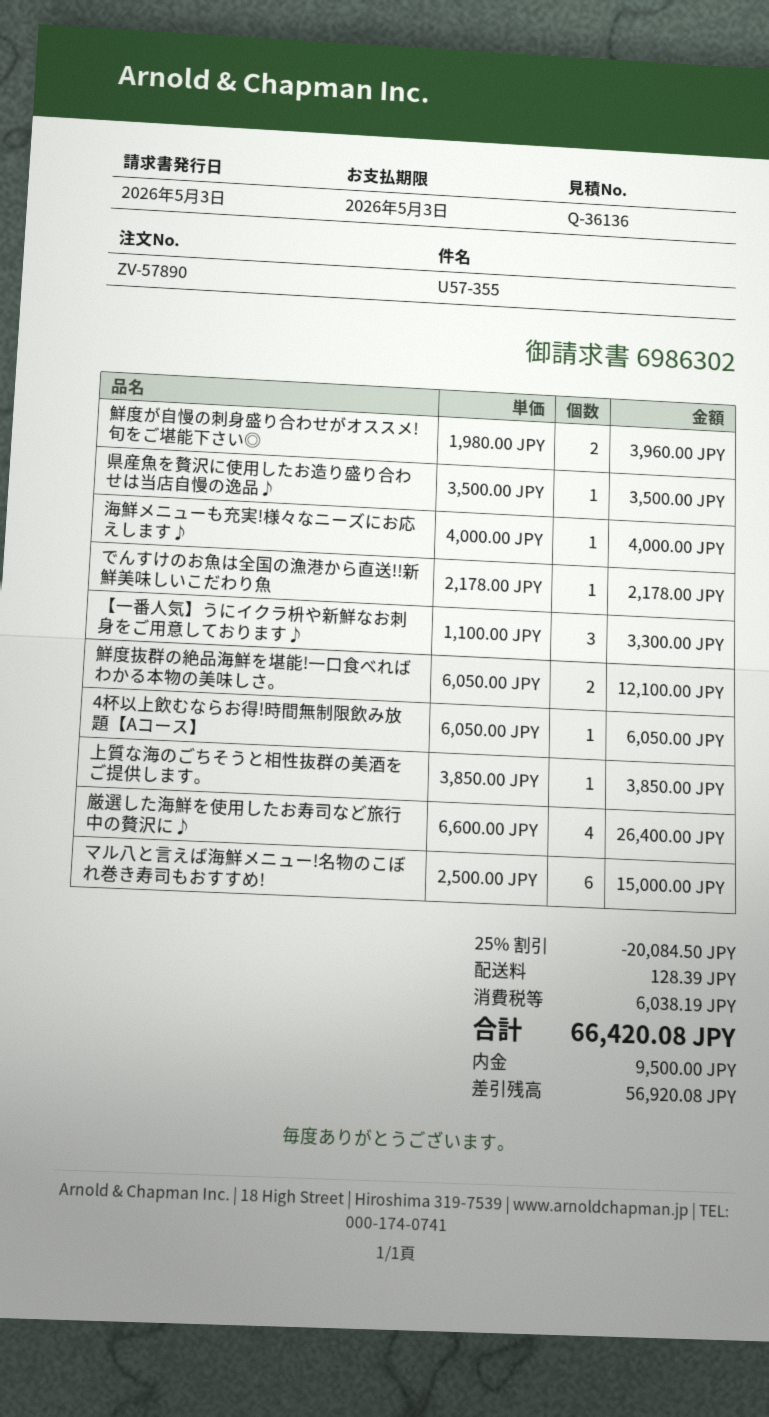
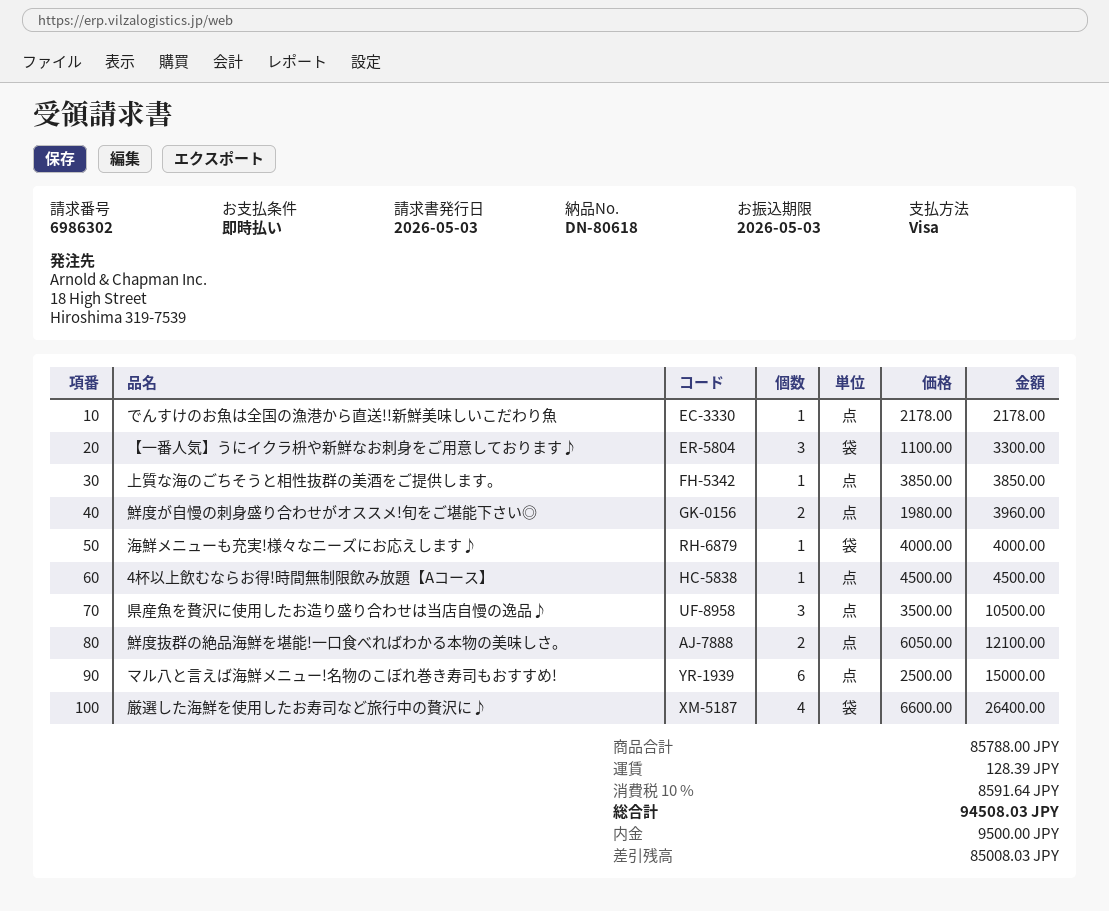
県産魚を贅沢に使用したお造り盛り合わせは当店自慢の逸品♪: 1 x 3500.00 = 3500.00 -> 3 x 3500.00 = 10500.00
4杯以上飲むならお得!時間無制限飲み放題【Aコース】: 1 x 6050.00 = 6050.00 -> 1 x 4500.00 = 4500.00
discount: 25% = 20084.50 -> none
tax: 6038.19 -> 8591.64
total: 66420.08 -> 94508.03
balance: 56920.08 -> 85008.03

